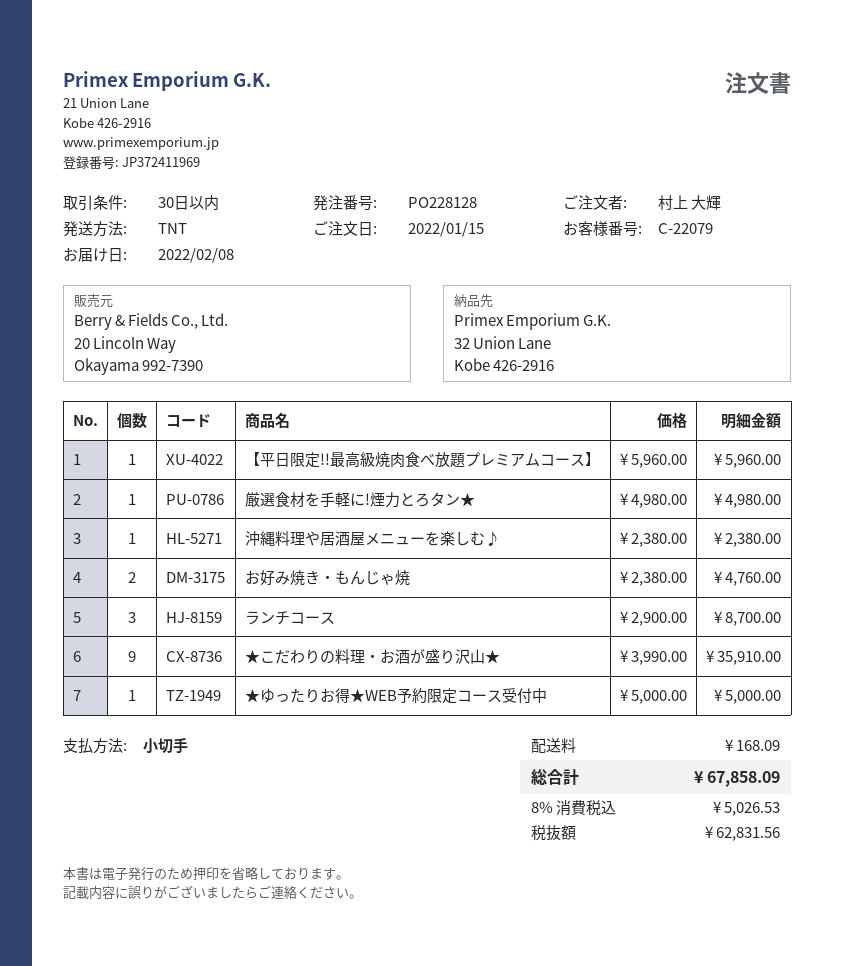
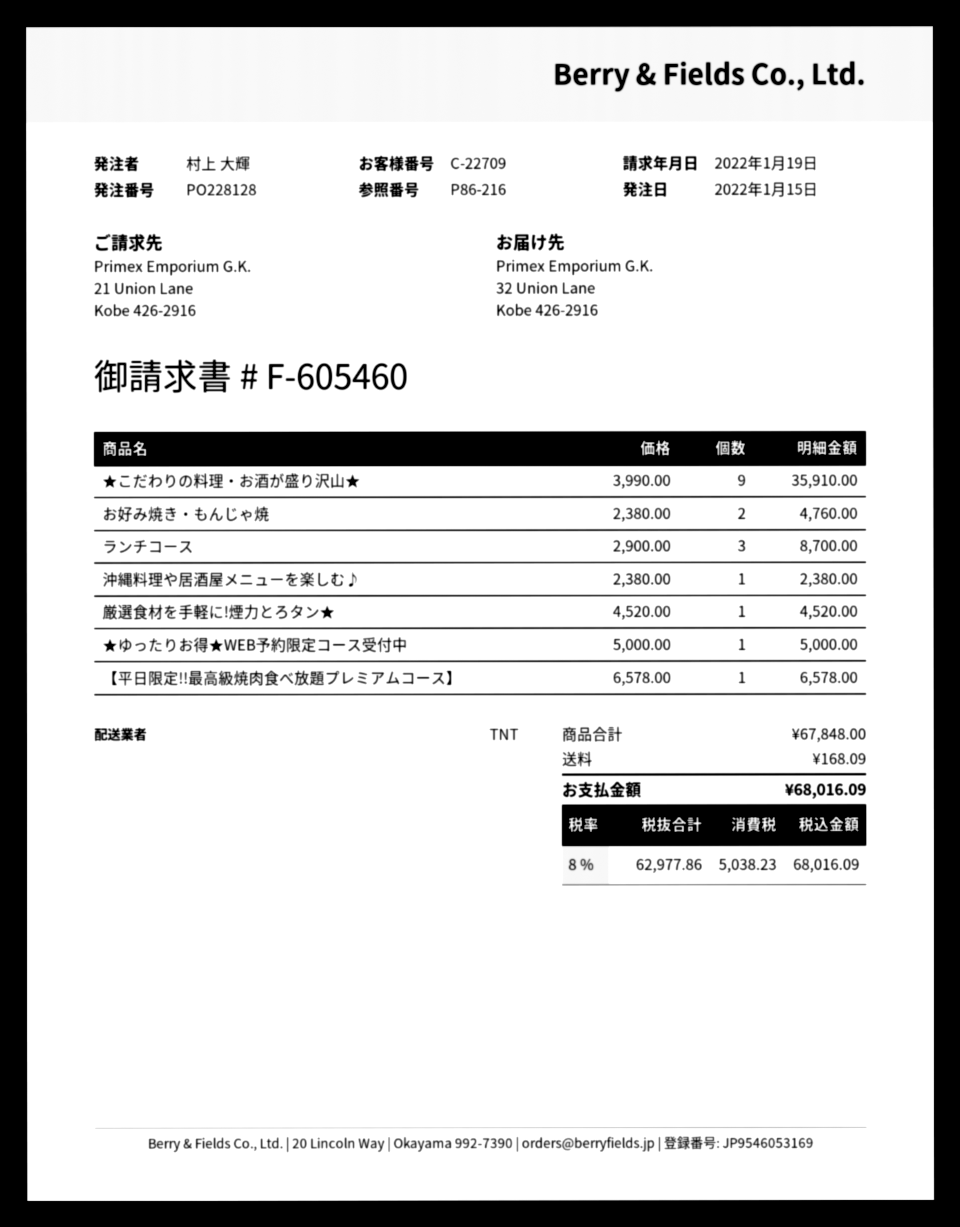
customer number: C-22079 -> C-22709
【平日限定!!最高級焼肉食べ放題プレミアムコース】: 1 x 5960.00 = 5960.00 -> 1 x 6578.00 = 6578.00
厳選食材を手軽に!煙力とろタン★: 1 x 4980.00 = 4980.00 -> 1 x 4520.00 = 4520.00
net: 62831.56 -> 62977.86
tax: 8% = 5026.53 -> 8% = 5038.23
total: 67858.09 -> 68016.09

